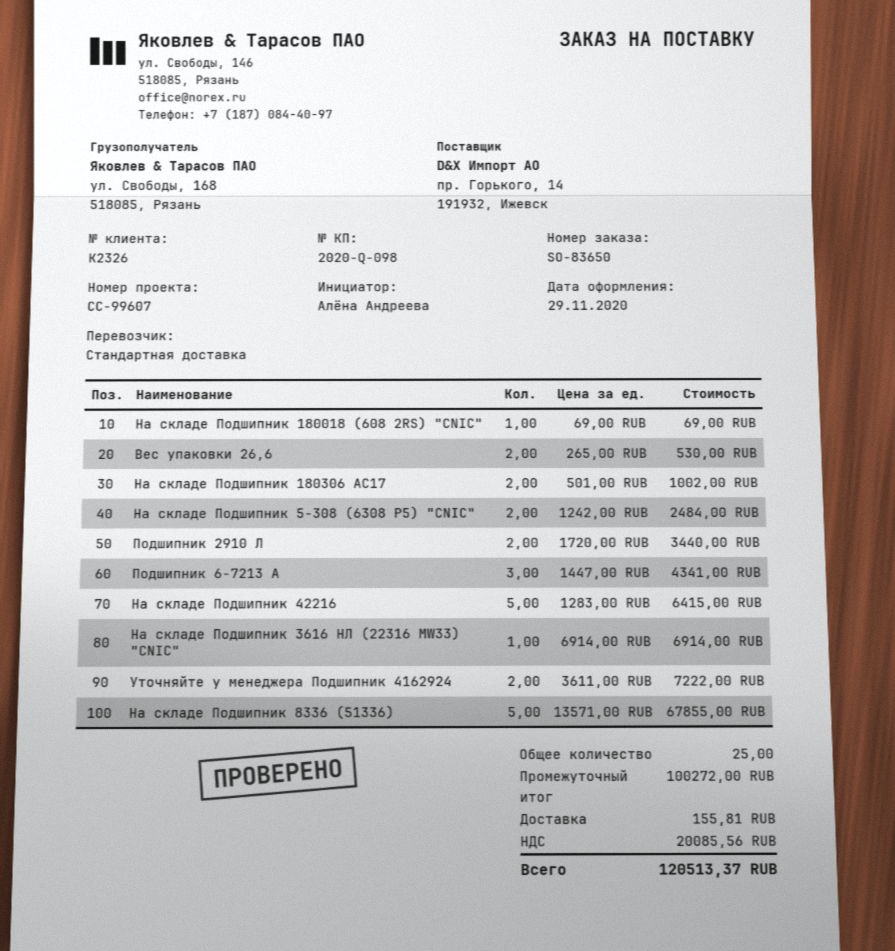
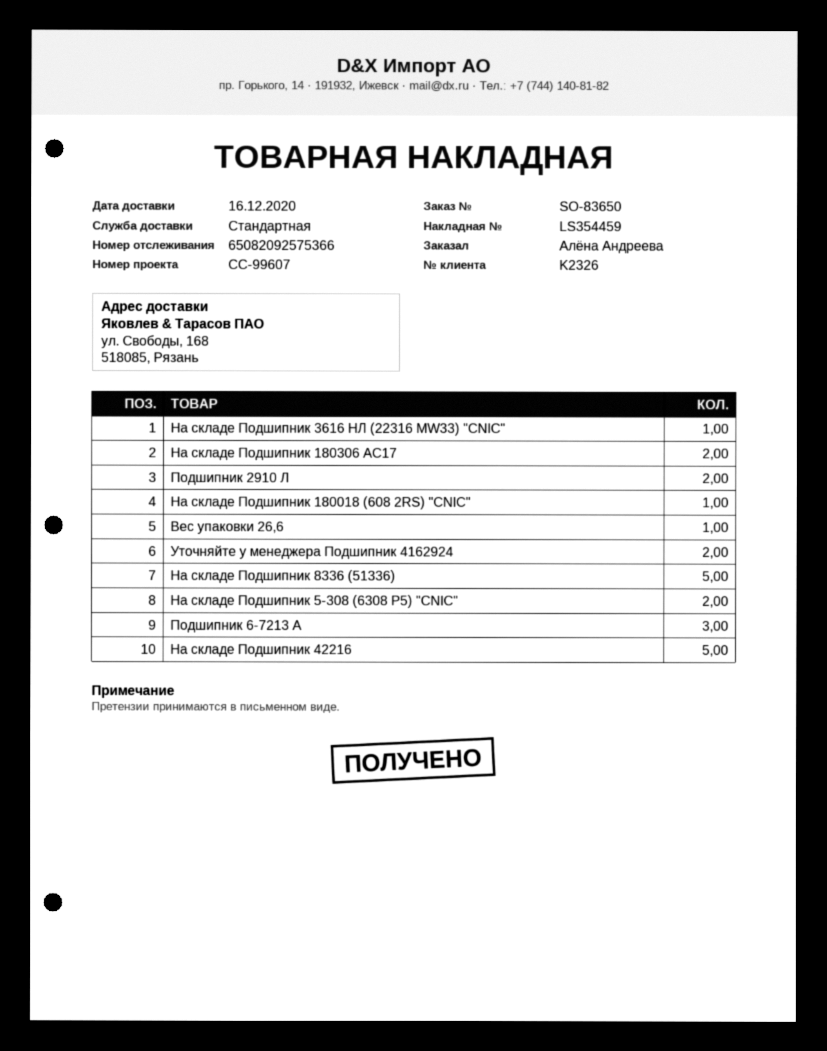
Вес упаковки 26,6: 2 -> 1

